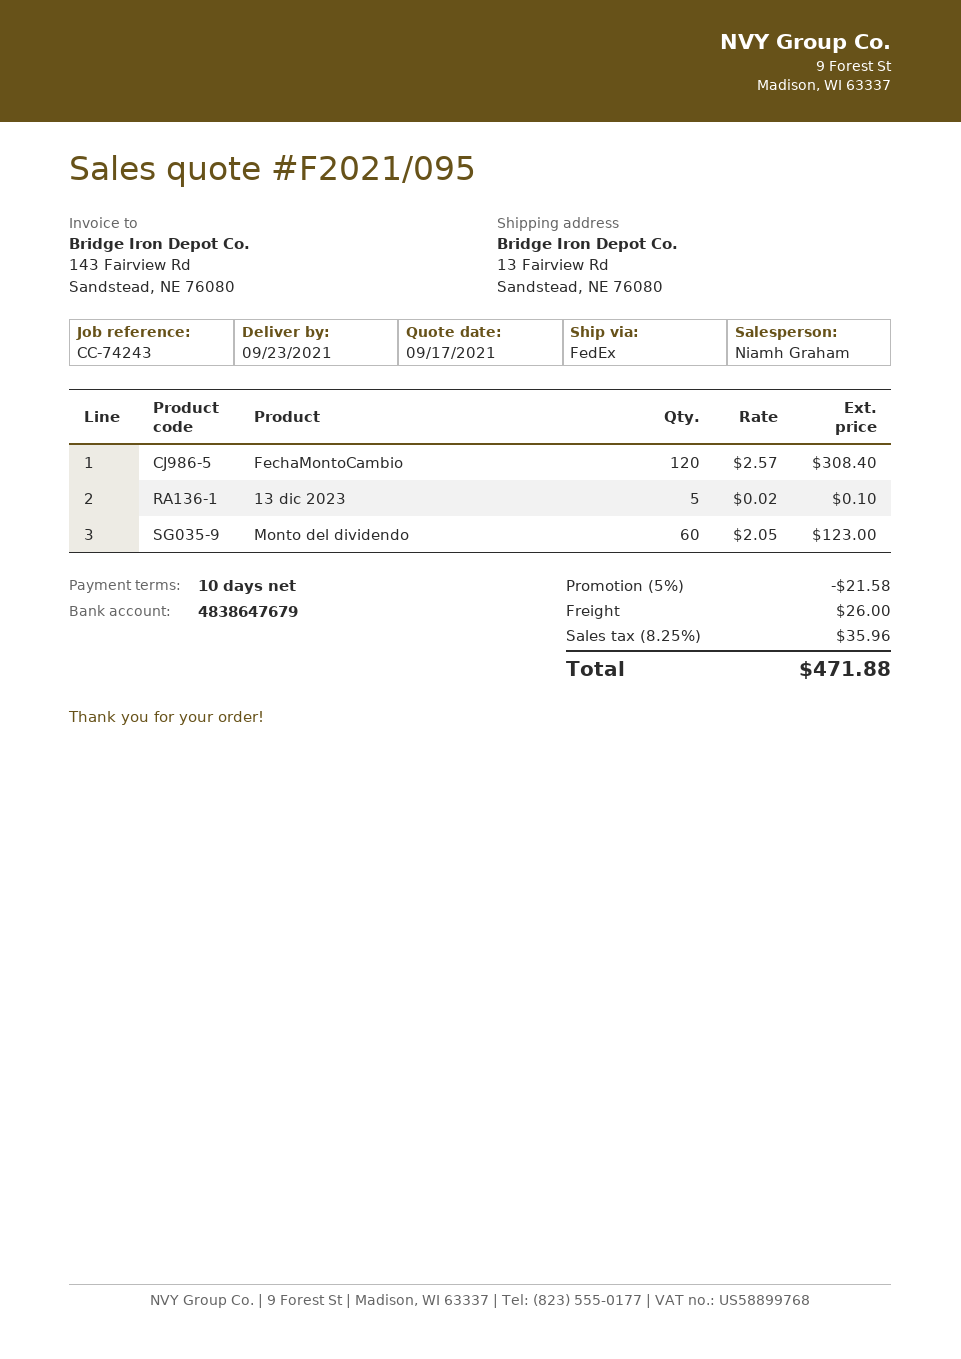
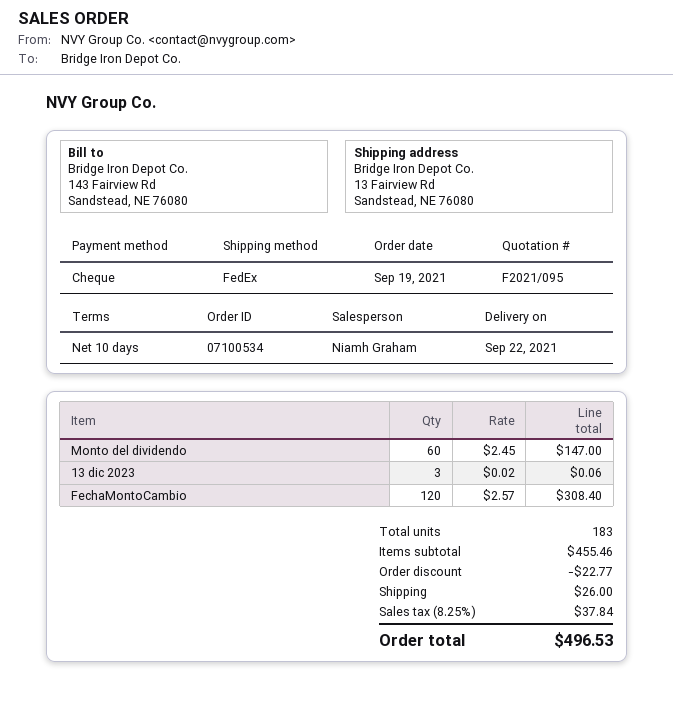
delivery date: 2021-09-23 -> 2021-09-22
13 dic 2023: 5 x 0.02 = 0.10 -> 3 x 0.02 = 0.06
Monto del dividendo: 60 x 2.05 = 123.00 -> 60 x 2.45 = 147.00
discount: 21.58 -> 22.77
tax: 8.25% = 35.96 -> 8.25% = 37.84
total: 471.88 -> 496.53

